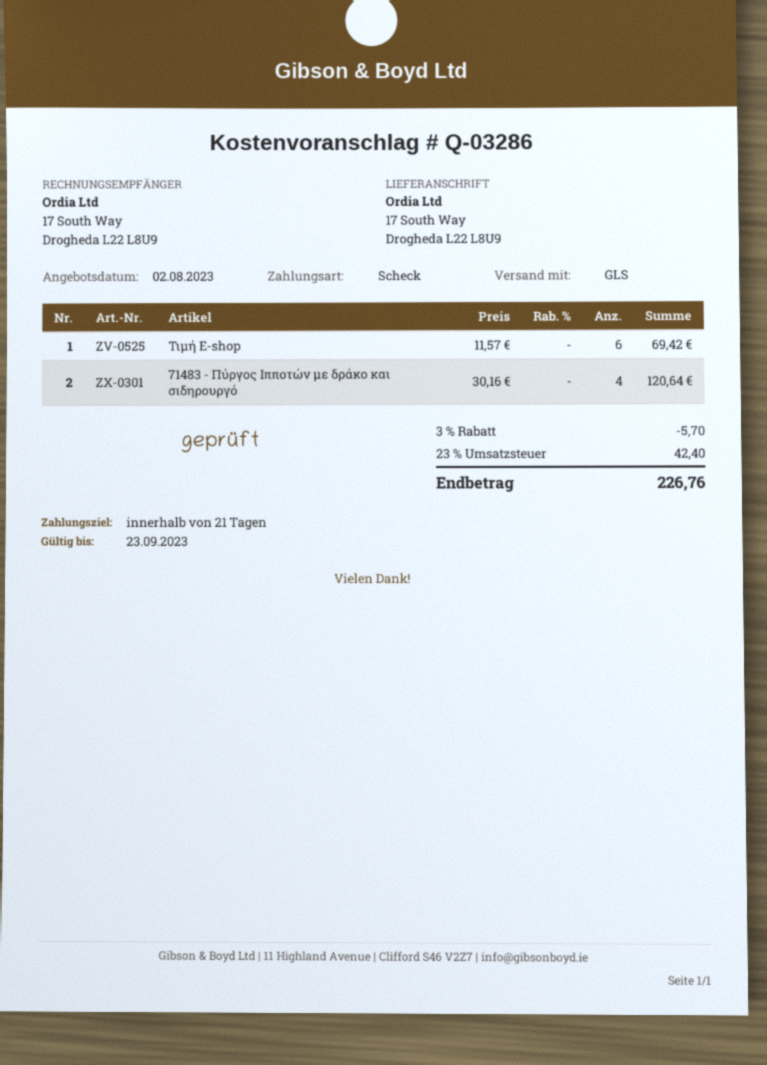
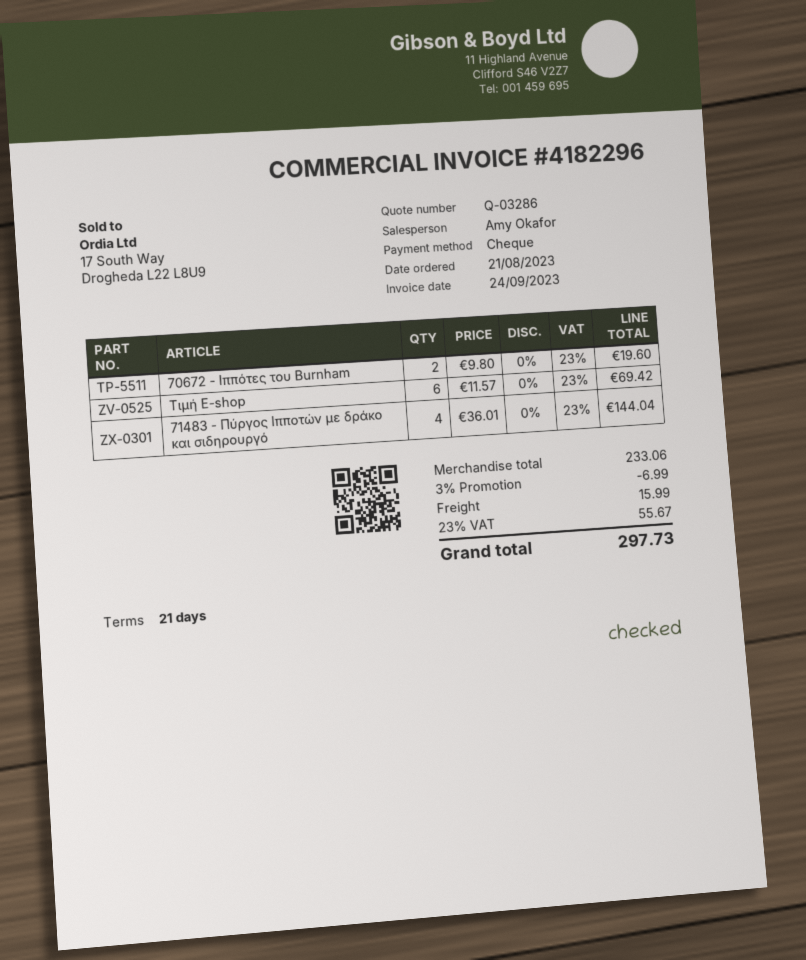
71483 - Πύργος Ιπποτών με δράκο και σιδηρουργό: 4 x 30.16 = 120.64 -> 4 x 36.01 = 144.04
70672 - Ιππότες του Burnham: none -> 2 x 9.80 = 19.60
discount: 3% = 5.70 -> 3% = 6.99
shipping: none -> 15.99
tax: 23% = 42.40 -> 23% = 55.67
total: 226.76 -> 297.73

